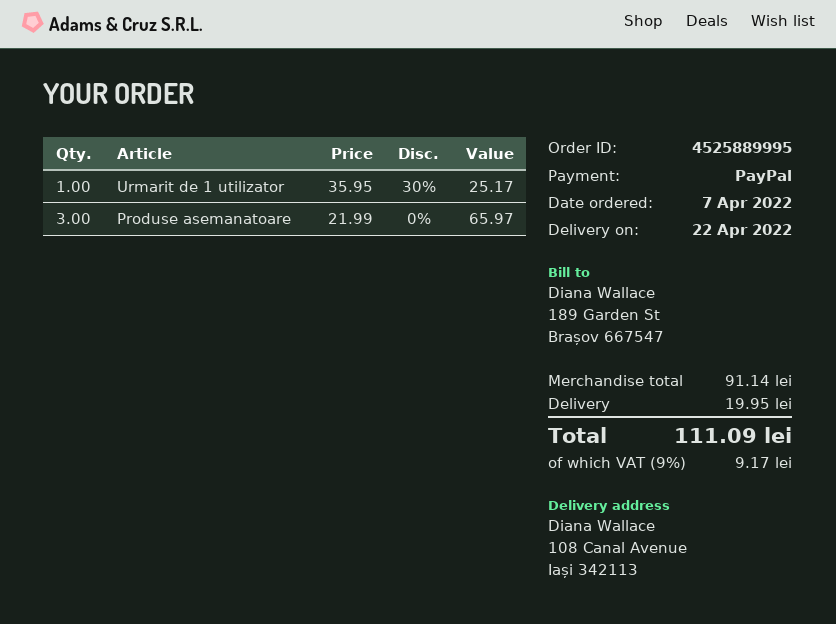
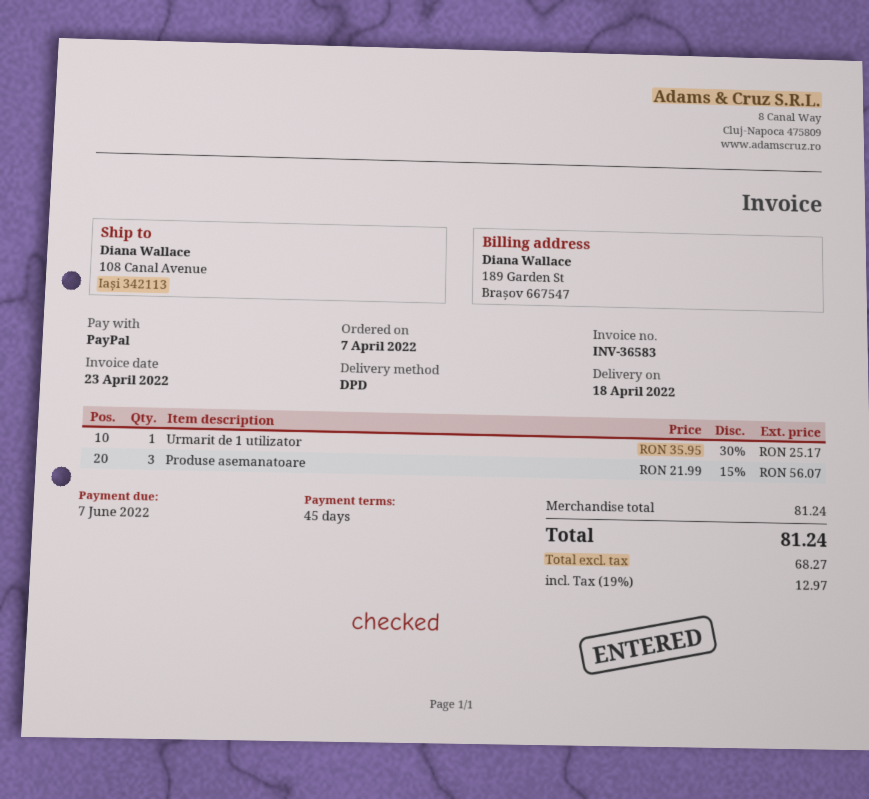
delivery date: 2022-04-22 -> 2022-04-18
Produse asemanatoare: 3 x 21.99 = 65.97 -> 3 x 21.99 - 15% = 56.07
subtotal: 91.14 -> 81.24
shipping: 19.95 -> none
tax: 9% = 9.17 -> 19% = 12.97
total: 111.09 -> 81.24

